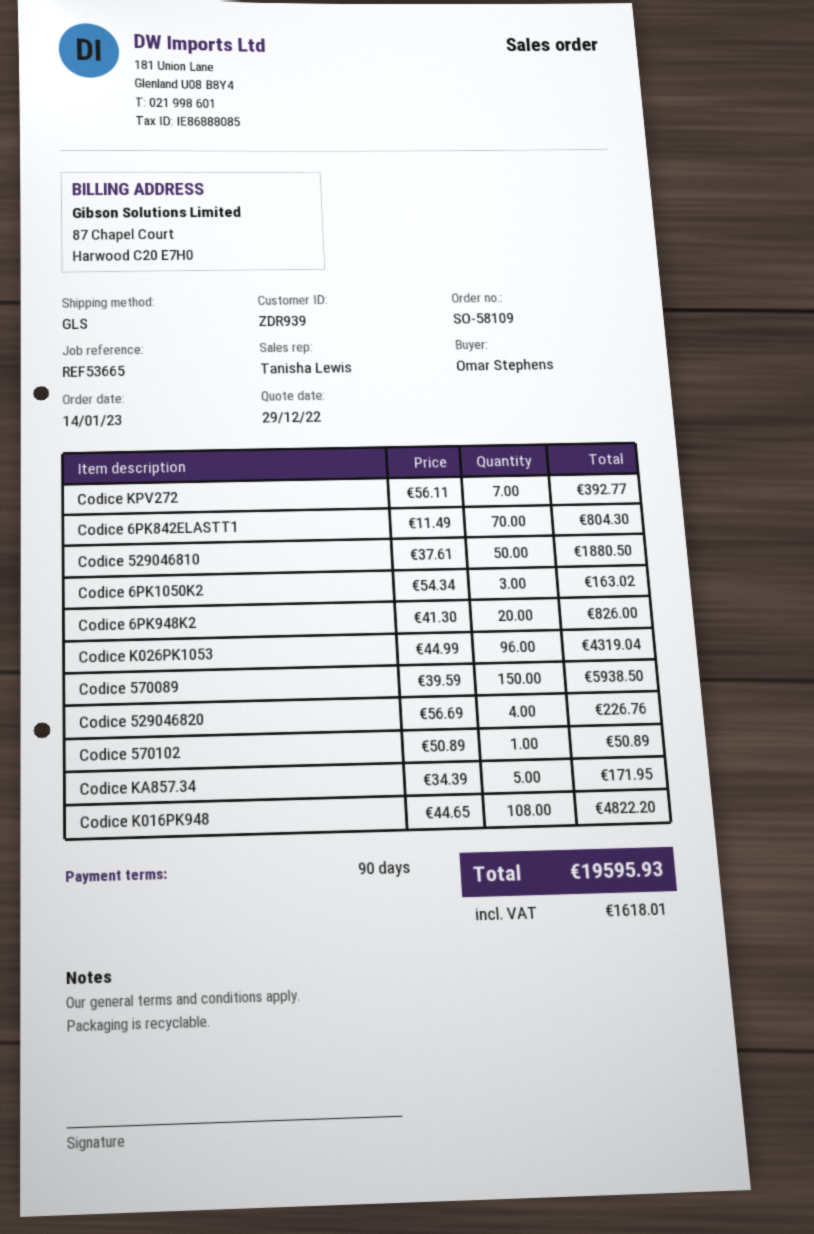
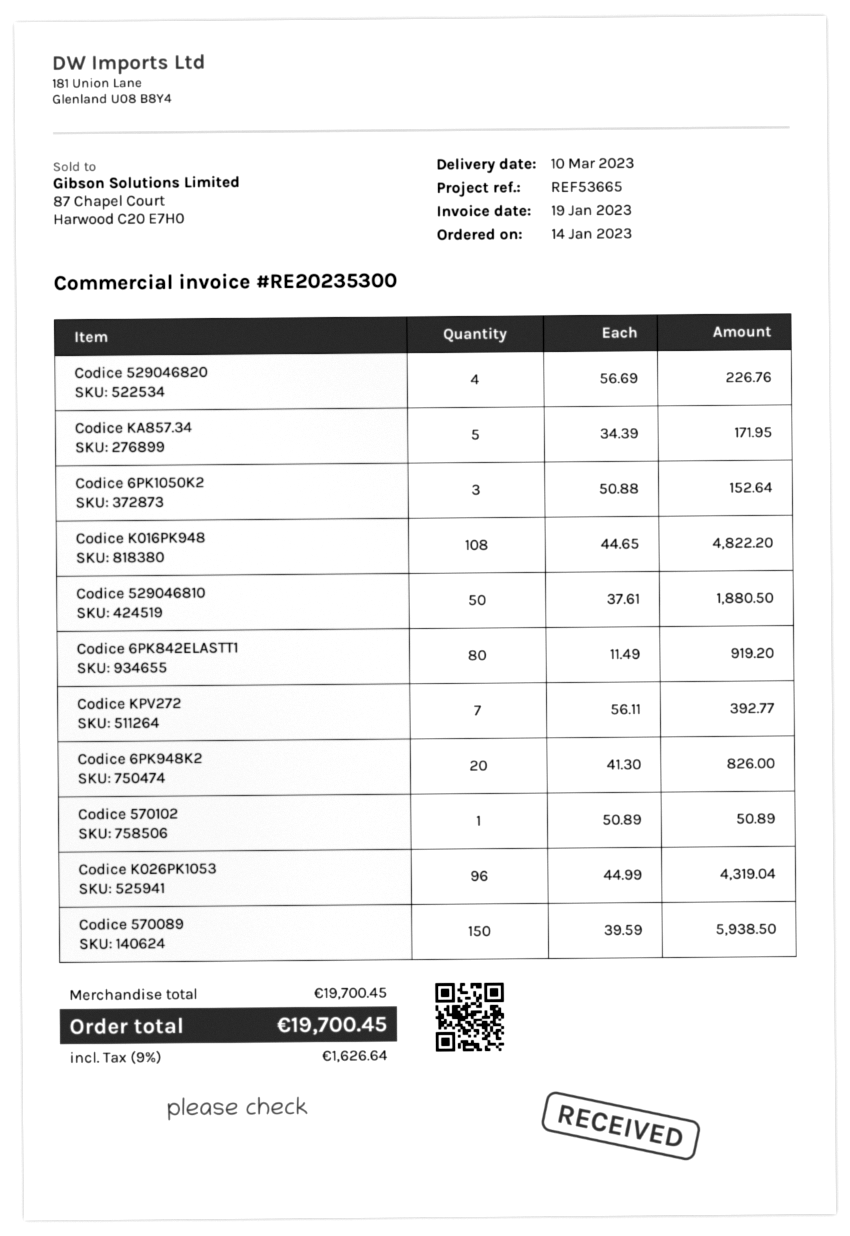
Codice 6PK842ELASTT1: 70 x 11.49 = 804.30 -> 80 x 11.49 = 919.20
Codice 6PK1050K2: 3 x 54.34 = 163.02 -> 3 x 50.88 = 152.64
tax: 1618.01 -> 1626.64
total: 19595.93 -> 19700.45

